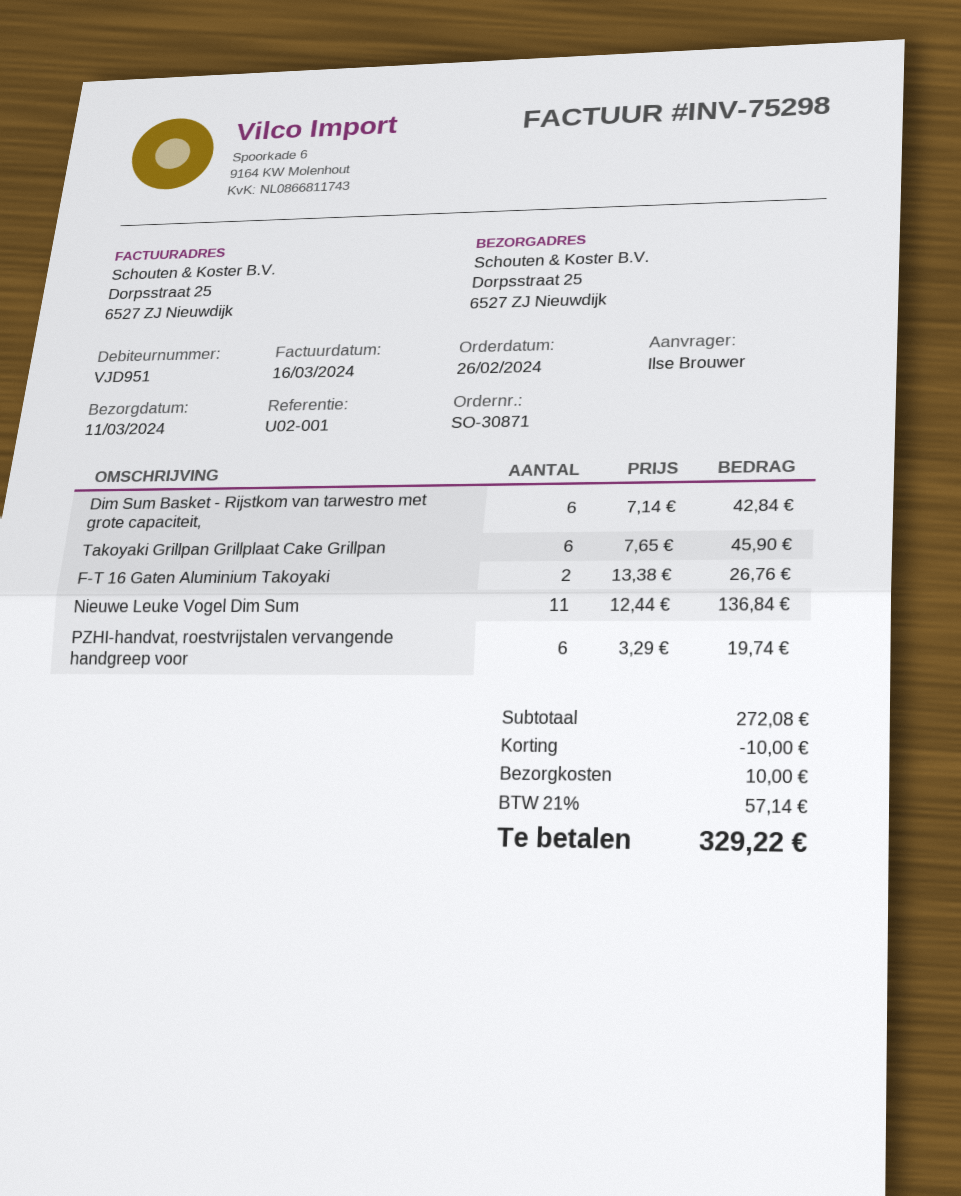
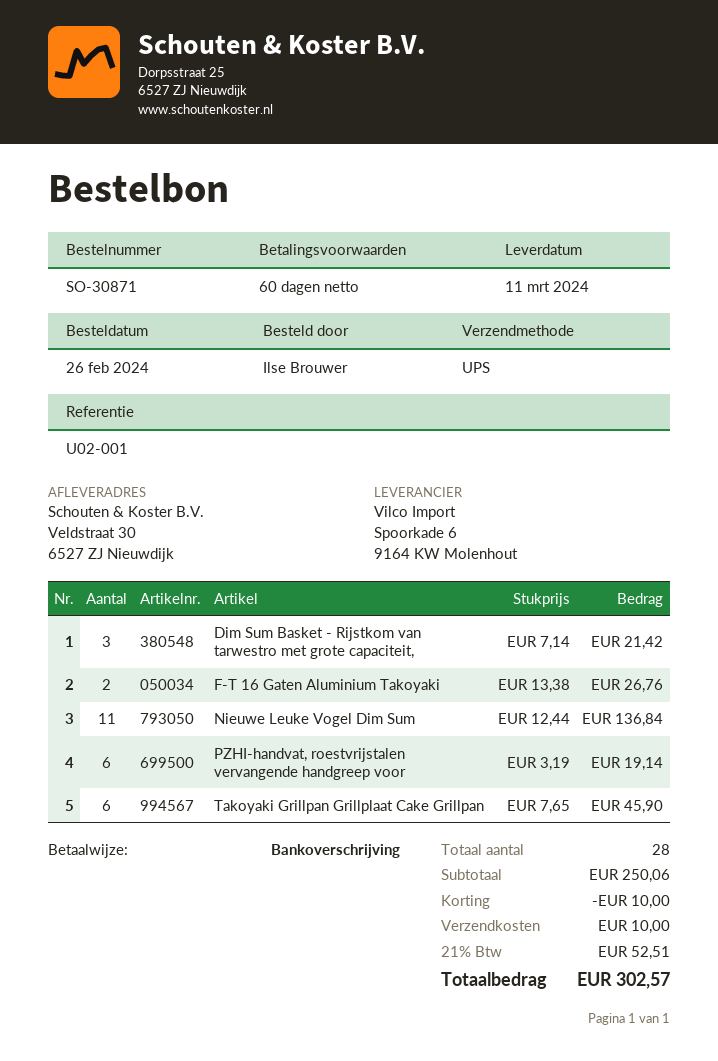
ship to: Dorpsstraat 25, 6527 ZJ Nieuwdijk -> Veldstraat 30, 6527 ZJ Nieuwdijk
Dim Sum Basket - Rijstkom van tarwestro met grote capaciteit,: 6 x 7.14 = 42.84 -> 3 x 7.14 = 21.42
PZHI-handvat, roestvrijstalen vervangende handgreep voor: 6 x 3.29 = 19.74 -> 6 x 3.19 = 19.14
subtotal: 272.08 -> 250.06
tax: 21% = 57.14 -> 21% = 52.51
total: 329.22 -> 302.57

